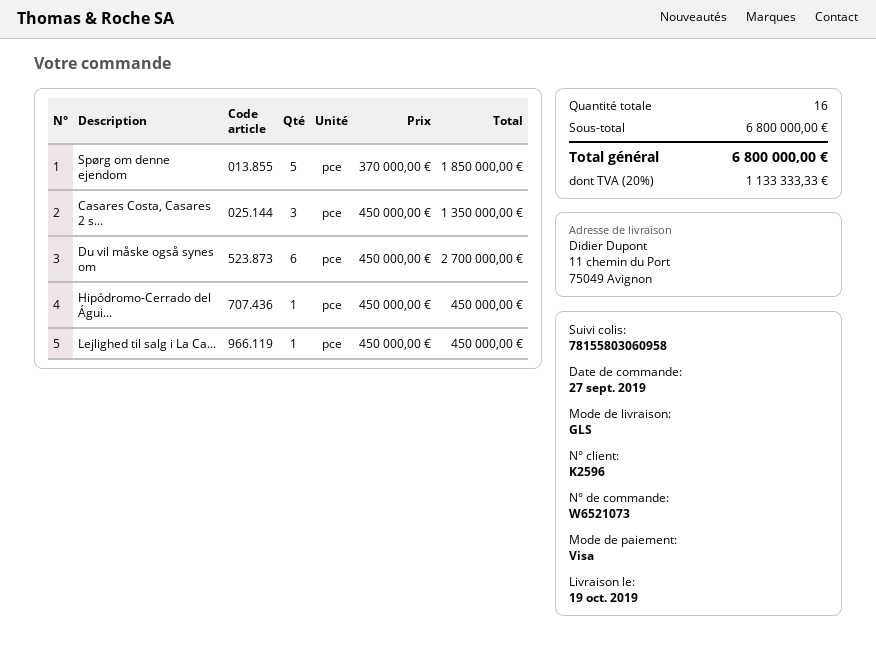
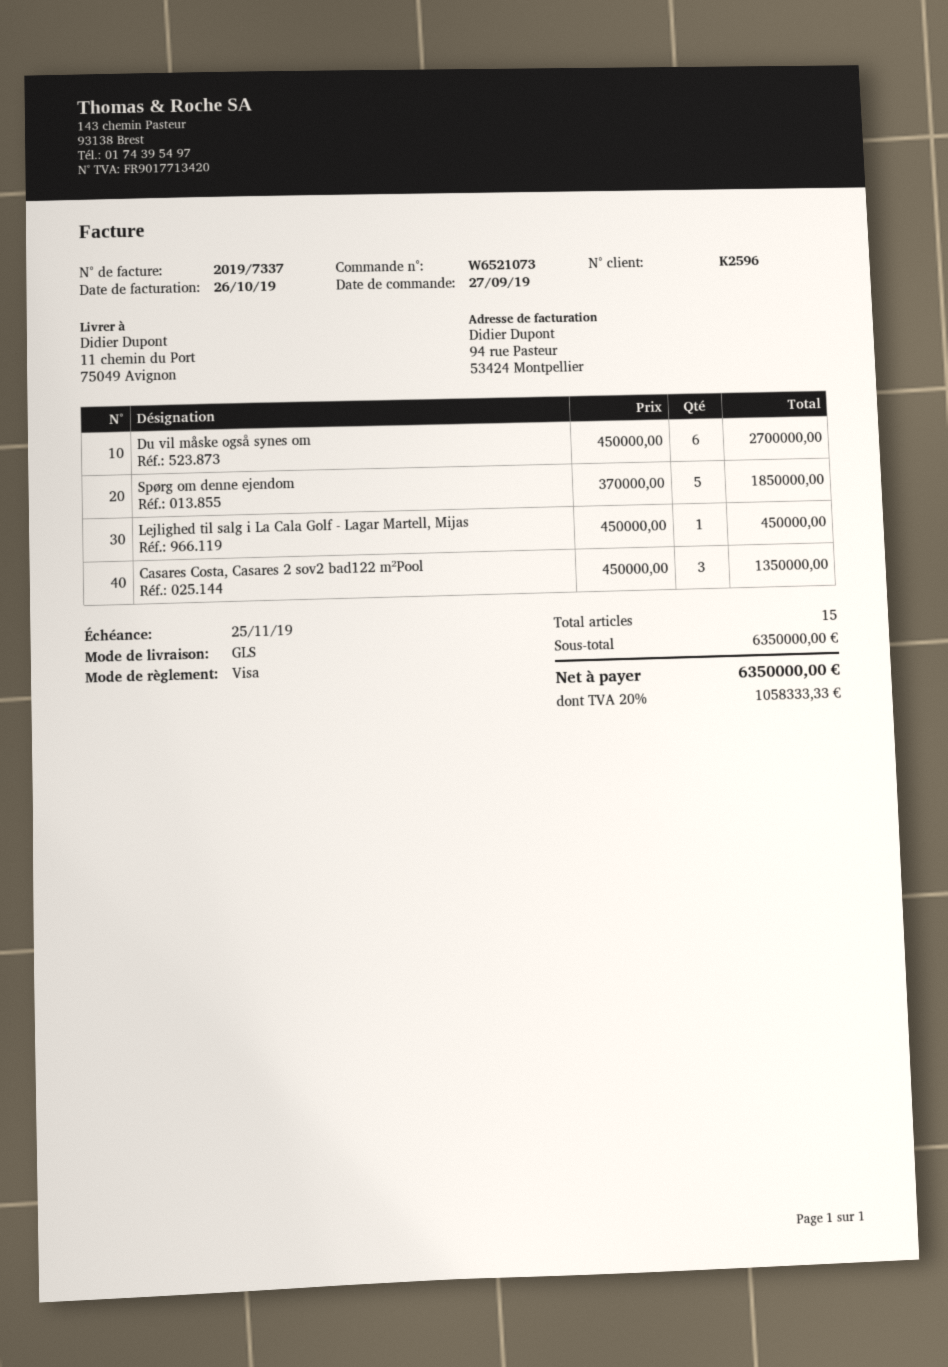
Hipódromo-Cerrado del Águi...: 1 x 450000.00 = 450000.00 -> none
total quantity: 16 -> 15
subtotal: 6800000.00 -> 6350000.00
tax: 20% = 1133333.33 -> 20% = 1058333.33
total: 6800000.00 -> 6350000.00

